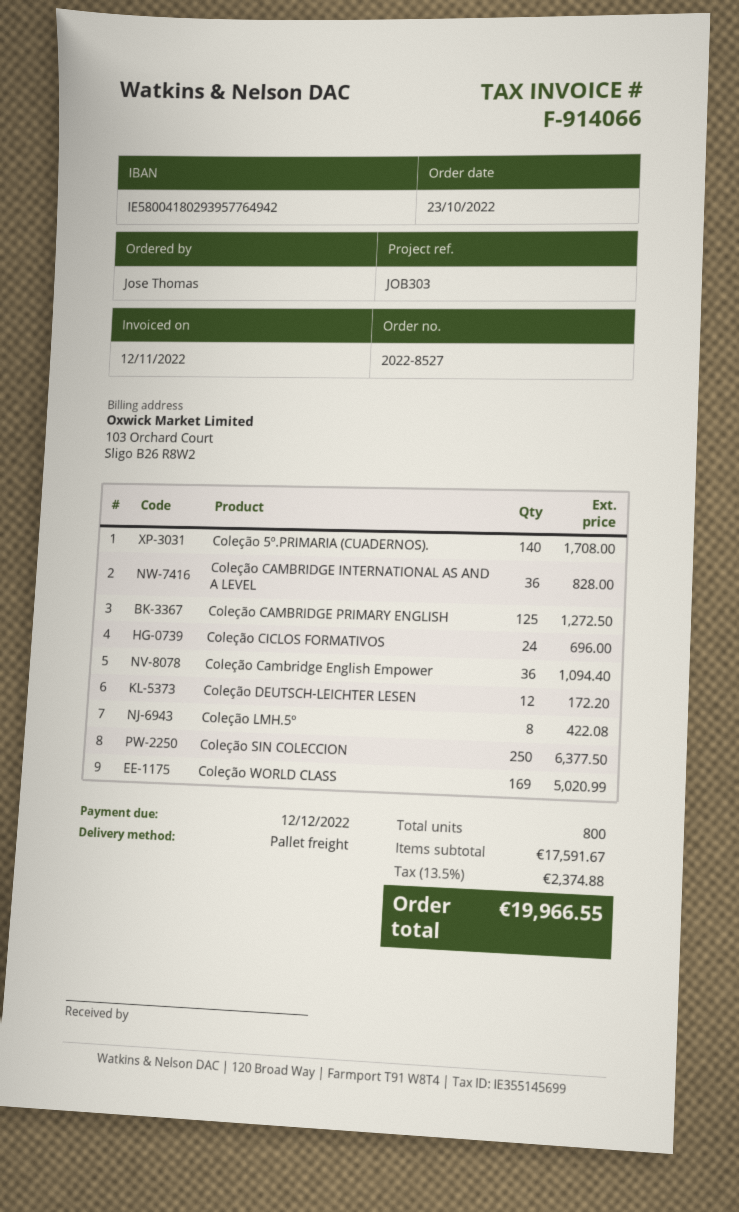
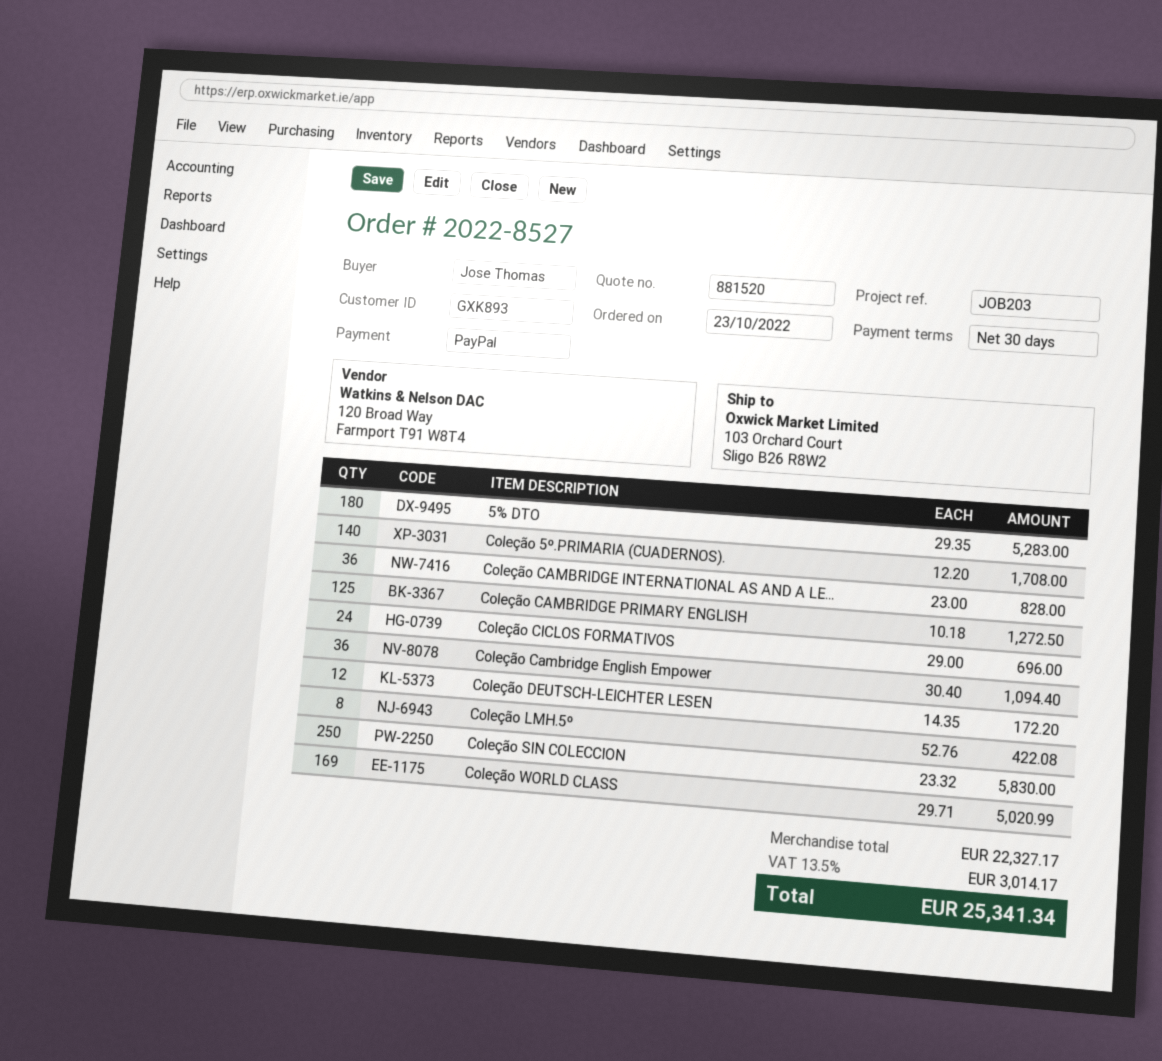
reference: JOB303 -> JOB203
Coleção SIN COLECCION: 250 for 6377.50 -> 250 for 5830.00
5% DTO: none -> 180 for 5283.00
subtotal: 17591.67 -> 22327.17
tax: 13.5% = 2374.88 -> 13.5% = 3014.17
total: 19966.55 -> 25341.34

